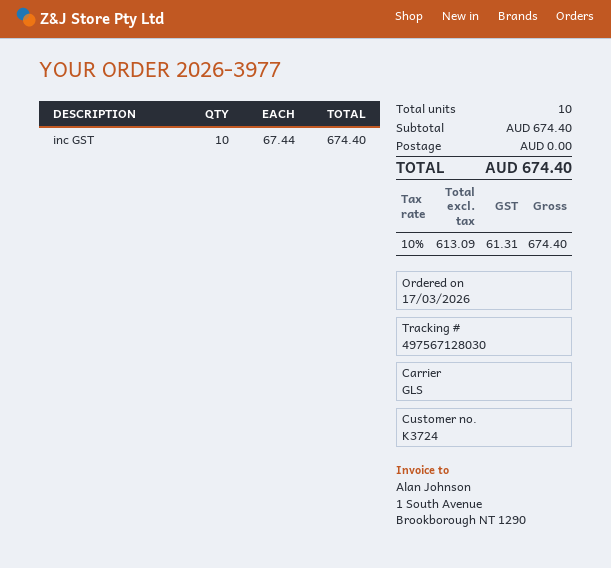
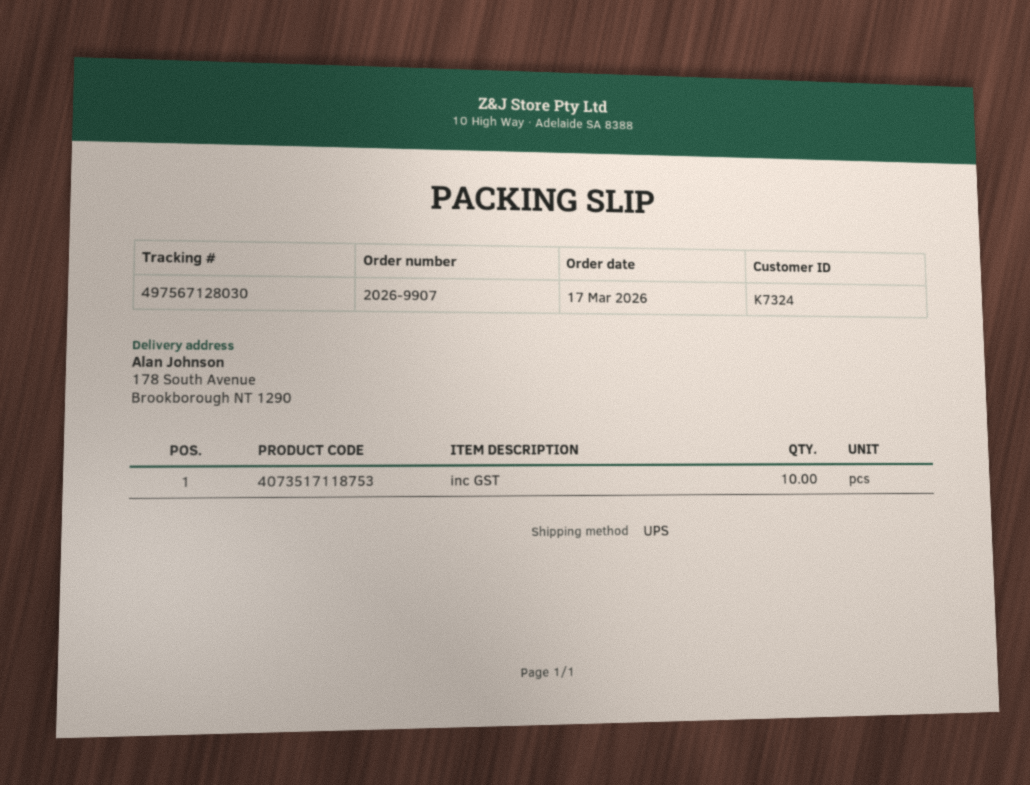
order number: 2026-3977 -> 2026-9907
customer number: K3724 -> K7324
shipping method: GLS -> UPS

